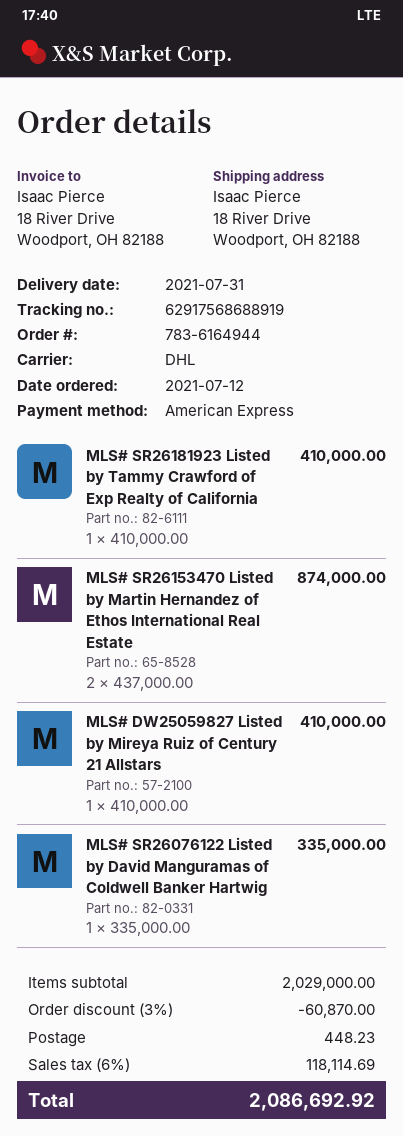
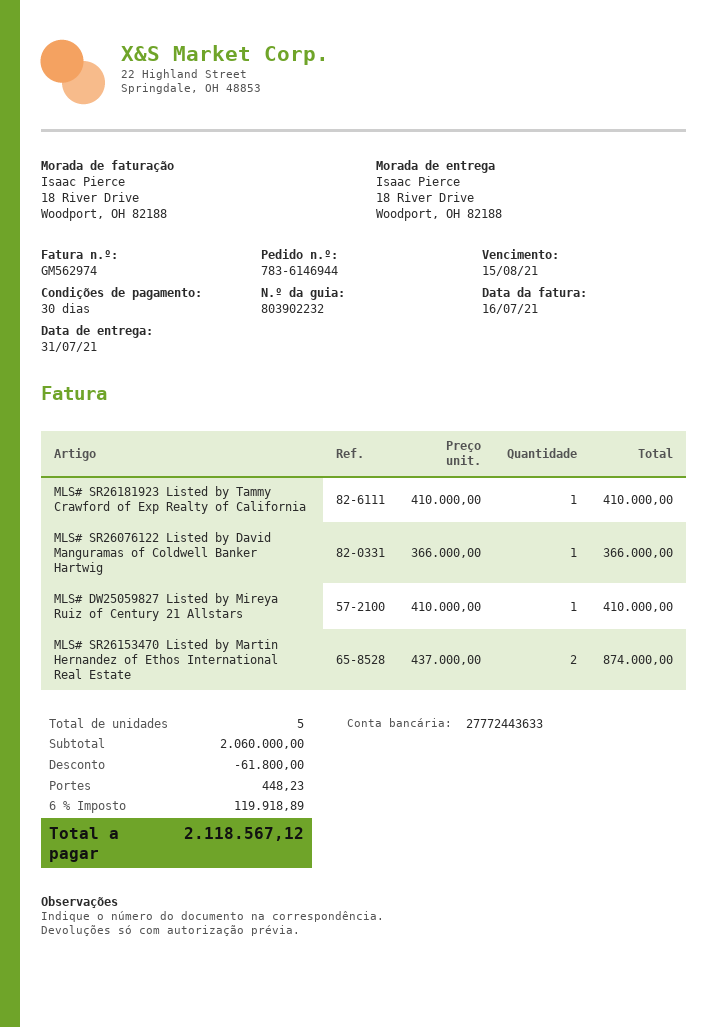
order number: 783-6164944 -> 783-6146944
MLS# SR26076122 Listed by David Manguramas of Coldwell Banker Hartwig: 1 x 335000.00 = 335000.00 -> 1 x 366000.00 = 366000.00
subtotal: 2029000.00 -> 2060000.00
discount: 60870.00 -> 61800.00
tax: 6% = 118114.69 -> 6% = 119918.89
total: 2086692.92 -> 2118567.12

